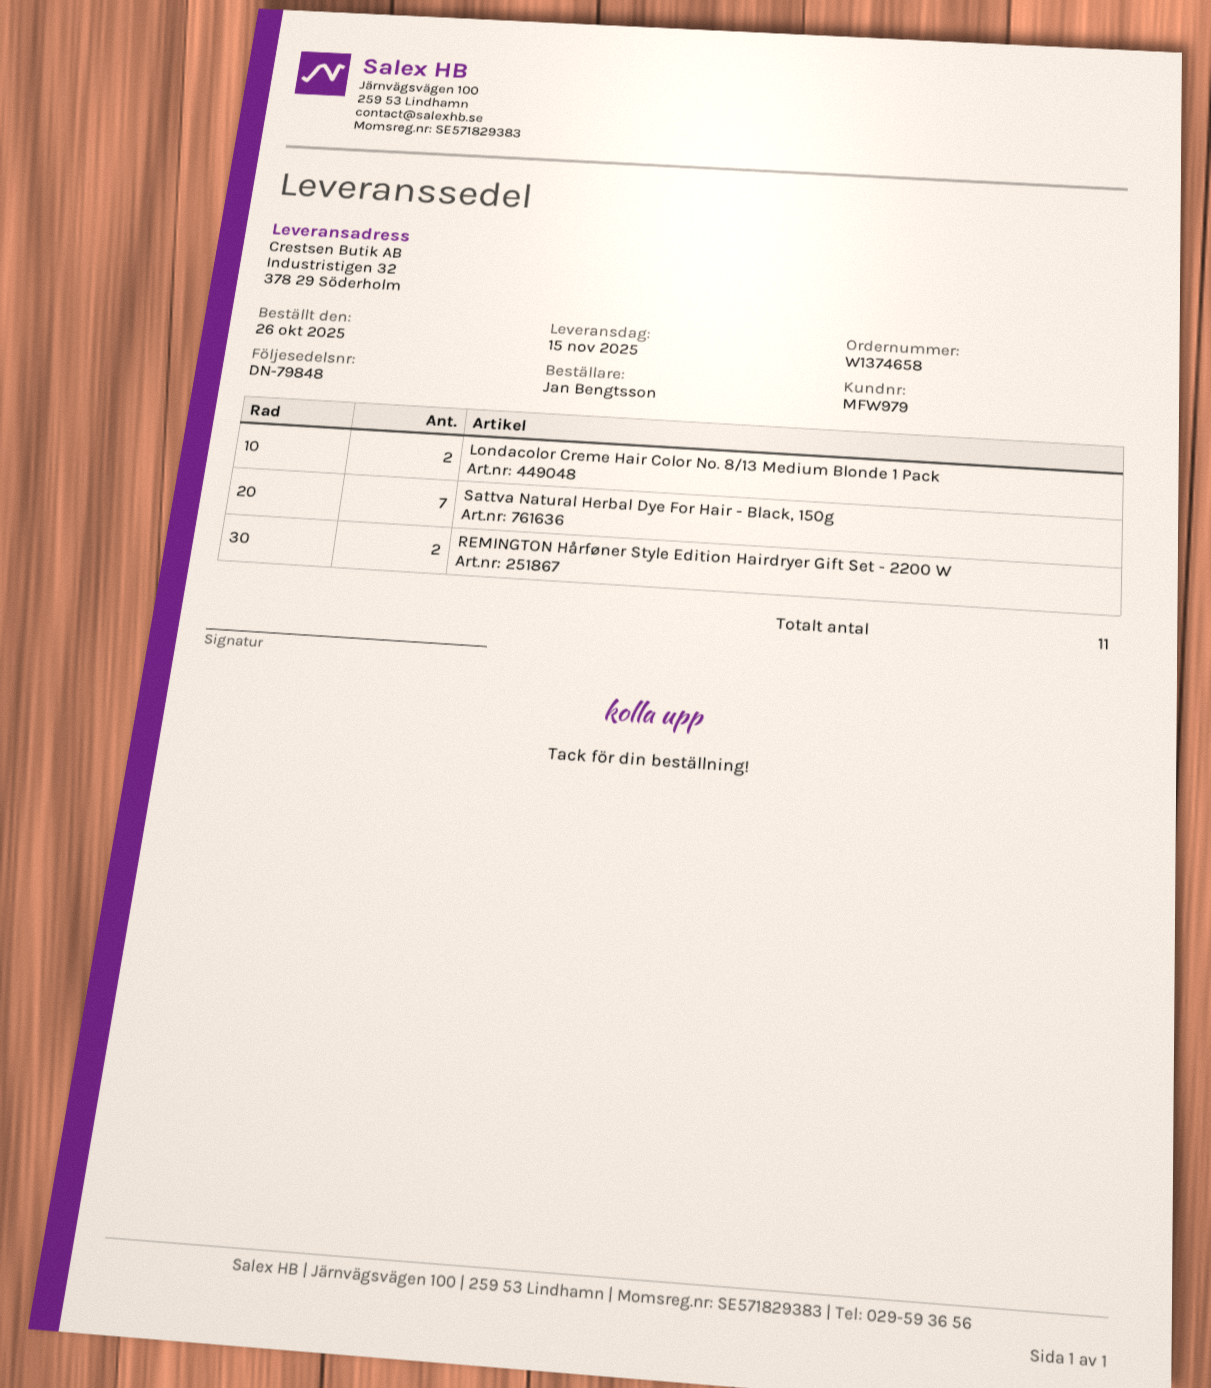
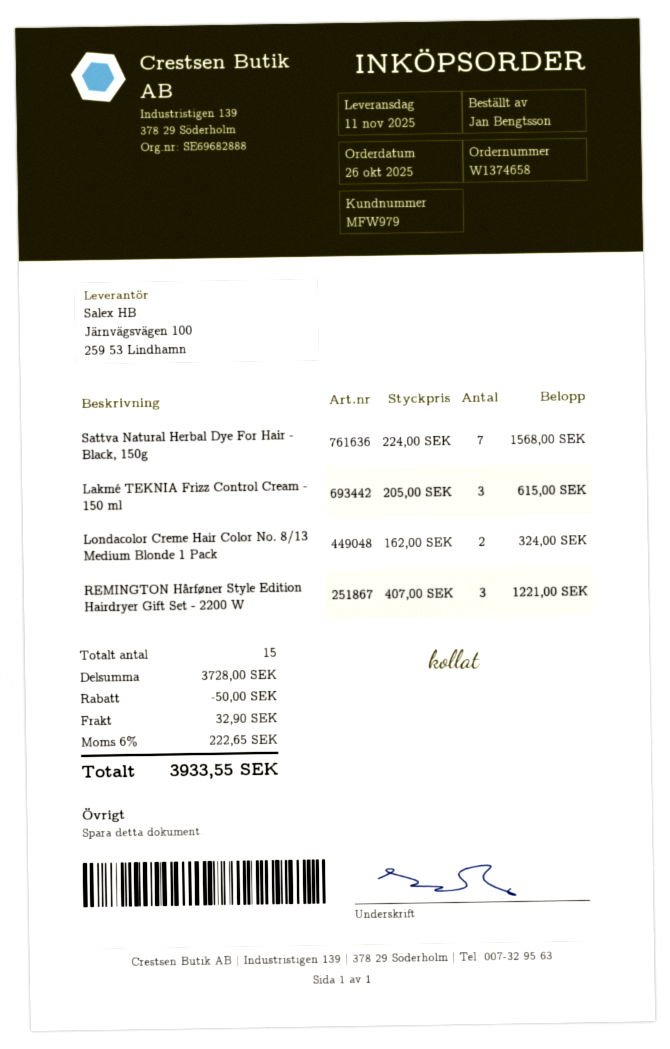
delivery date: 2025-11-15 -> 2025-11-11
REMINGTON Hårføner Style Edition Hairdryer Gift Set - 2200 W: 2 -> 3
Lakmé TEKNIA Frizz Control Cream - 150 ml: none -> 3
total quantity: 11 -> 15

